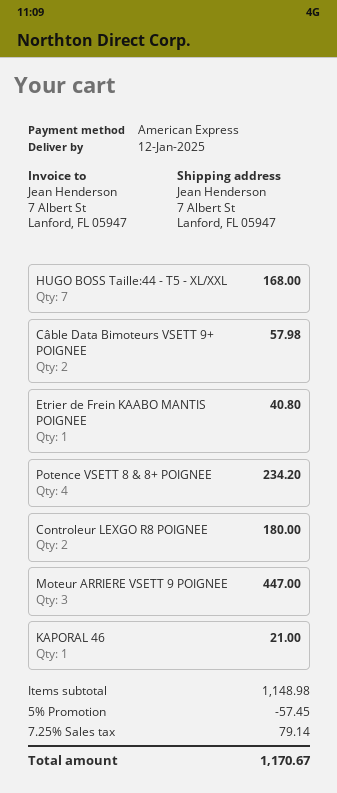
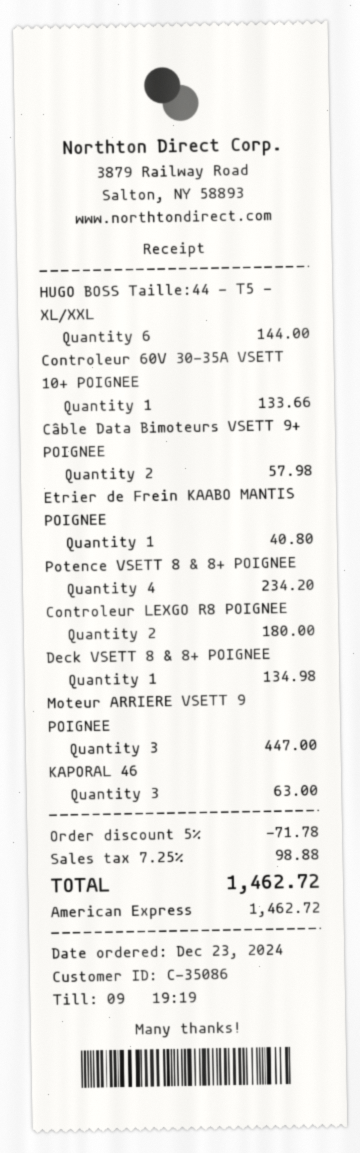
HUGO BOSS Taille:44 - T5 - XL/XXL: 7 for 168.00 -> 6 for 144.00
KAPORAL 46: 1 for 21.00 -> 3 for 63.00
Controleur 60V 30-35A VSETT 10+ POIGNEE: none -> 1 for 133.66
Deck VSETT 8 & 8+ POIGNEE: none -> 1 for 134.98
discount: 5% = 57.45 -> 5% = 71.78
tax: 7.25% = 79.14 -> 7.25% = 98.88
total: 1170.67 -> 1462.72

